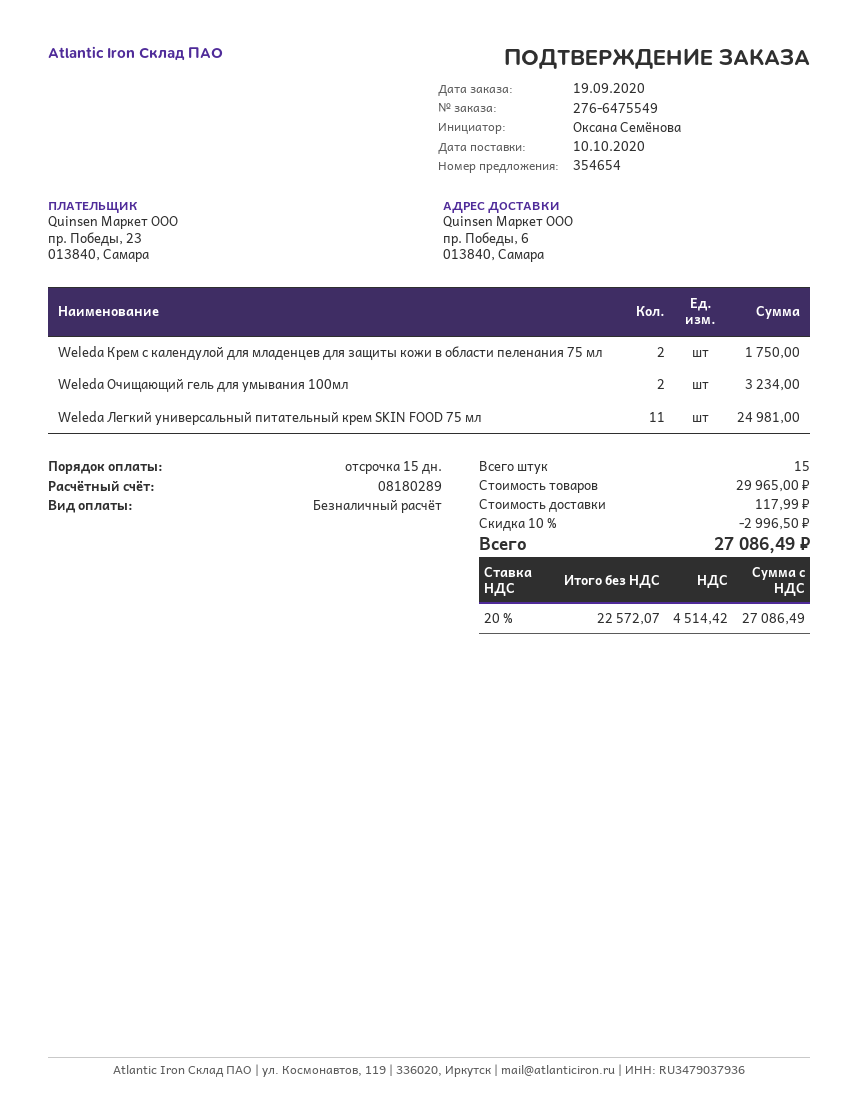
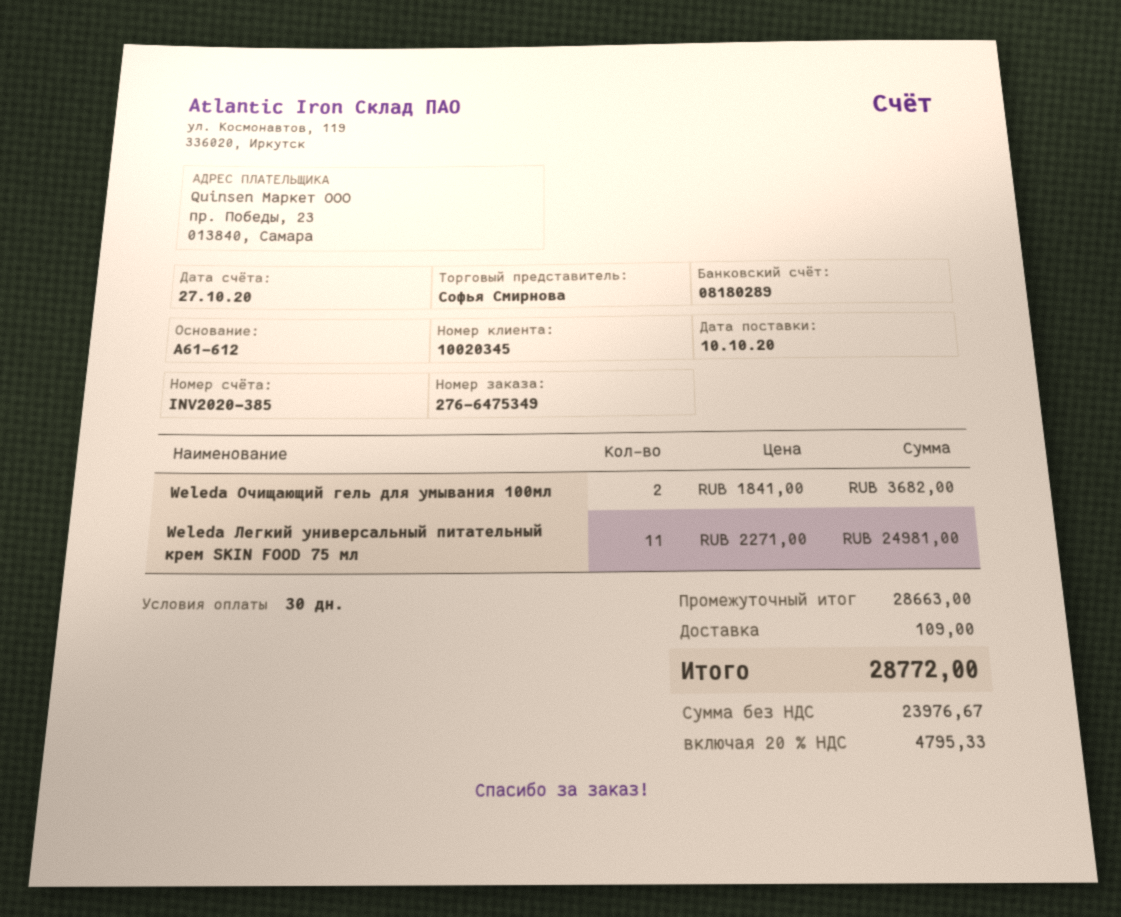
order number: 276-6475549 -> 276-6475349
payment terms: 15 days -> 30 days
Weleda Крем с календулой для младенцев для защиты кожи в области пеленания 75 мл: 2 for 1750.00 -> none
Weleda Очищающий гель для умывания 100мл: 2 for 3234.00 -> 2 for 3682.00
subtotal: 29965.00 -> 28663.00
discount: 10% = 2996.50 -> none
shipping: 117.99 -> 109.00
net: 22572.07 -> 23976.67
tax: 20% = 4514.42 -> 20% = 4795.33
total: 27086.49 -> 28772.00

